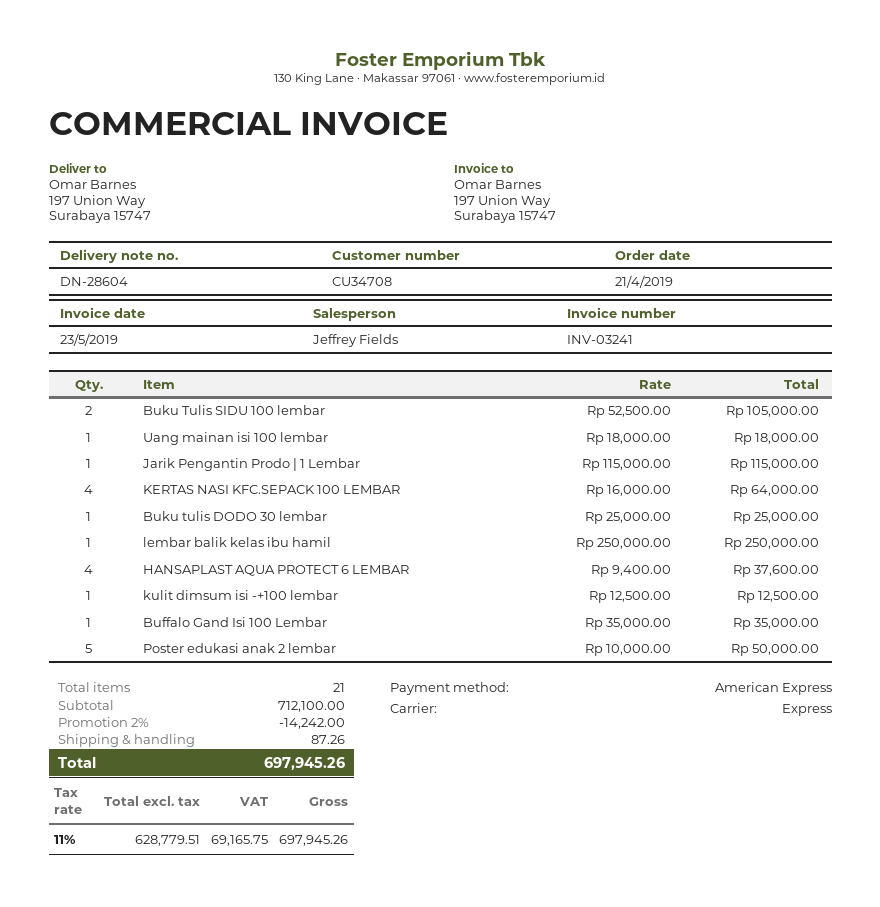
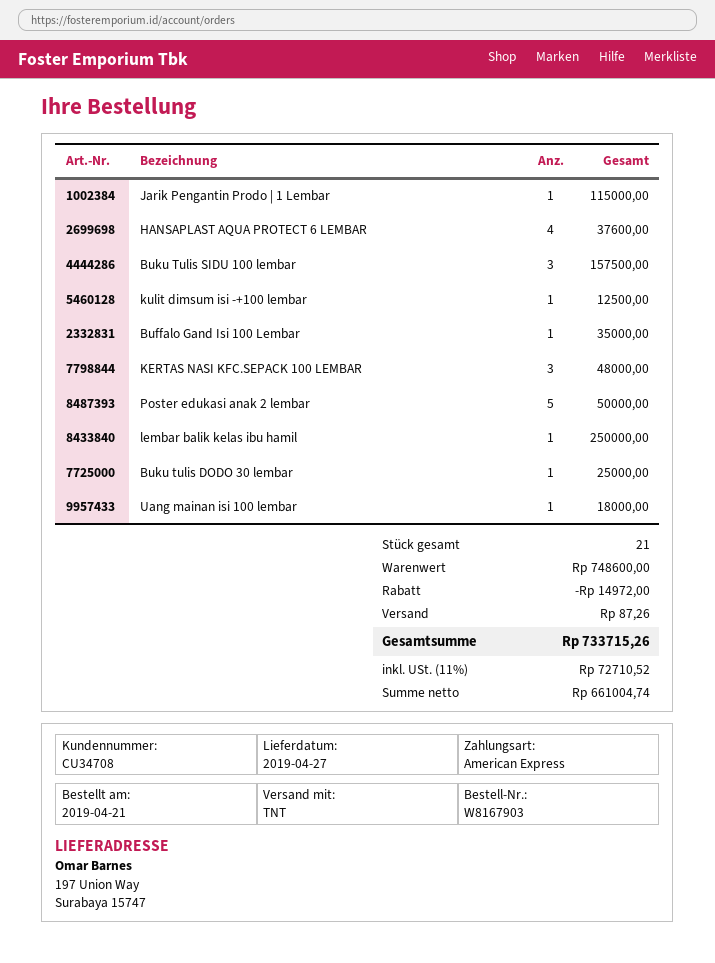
shipping method: express -> TNT
Buku Tulis SIDU 100 lembar: 2 for 105000.00 -> 3 for 157500.00
KERTAS NASI KFC.SEPACK 100 LEMBAR: 4 for 64000.00 -> 3 for 48000.00
subtotal: 712100.00 -> 748600.00
discount: 14242.00 -> 14972.00
net: 628779.51 -> 661004.74
tax: 11% = 69165.75 -> 11% = 72710.52
total: 697945.26 -> 733715.26

